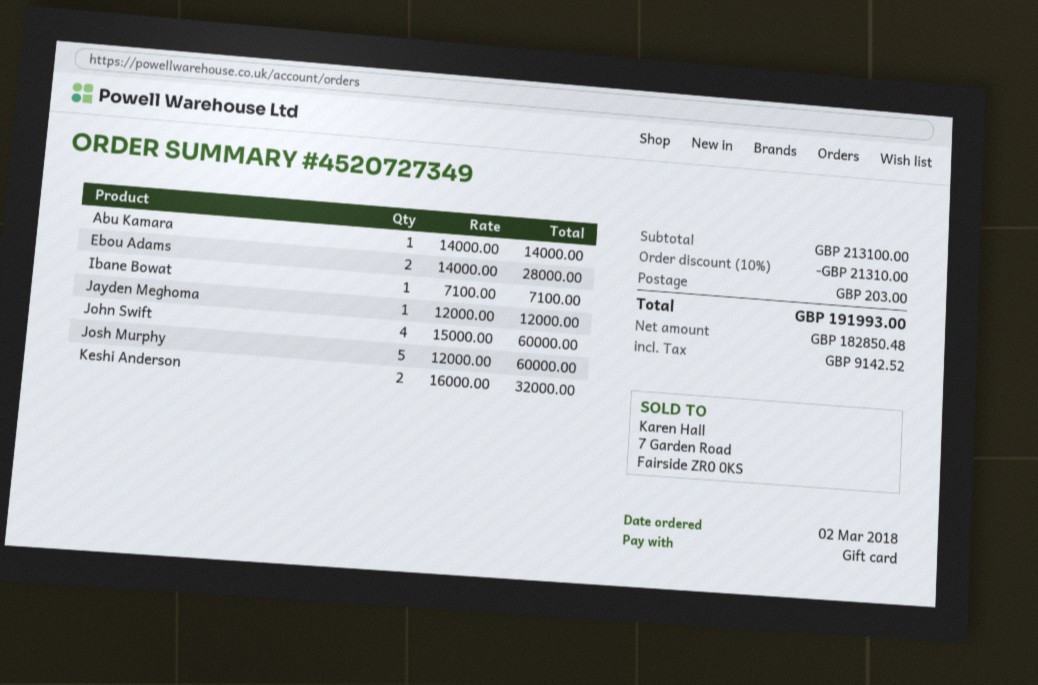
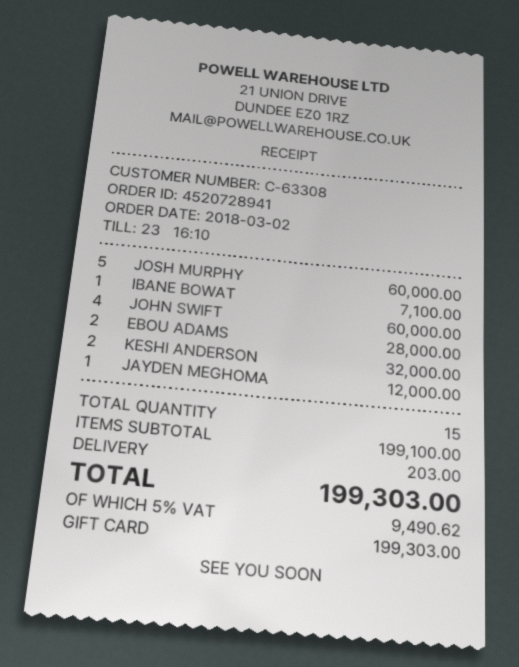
order number: 4520727349 -> 4520728941
Abu Kamara: 1 for 14000.00 -> none
subtotal: 213100.00 -> 199100.00
discount: 10% = 21310.00 -> none
tax: 9142.52 -> 9490.62
total: 191993.00 -> 199303.00

